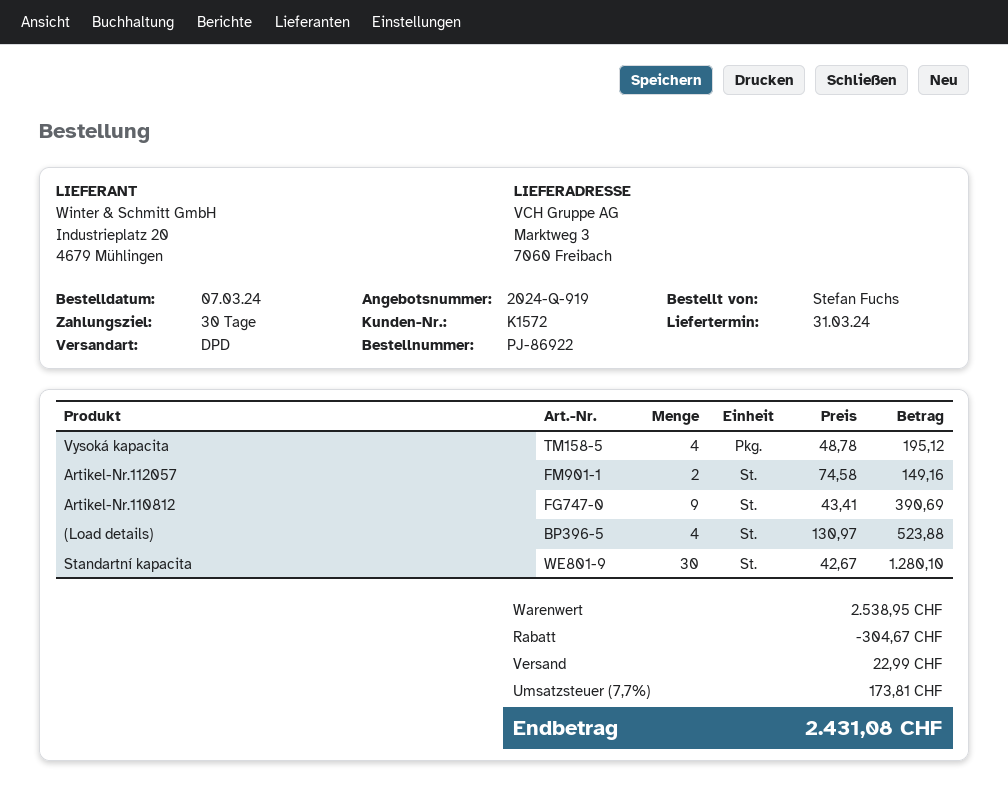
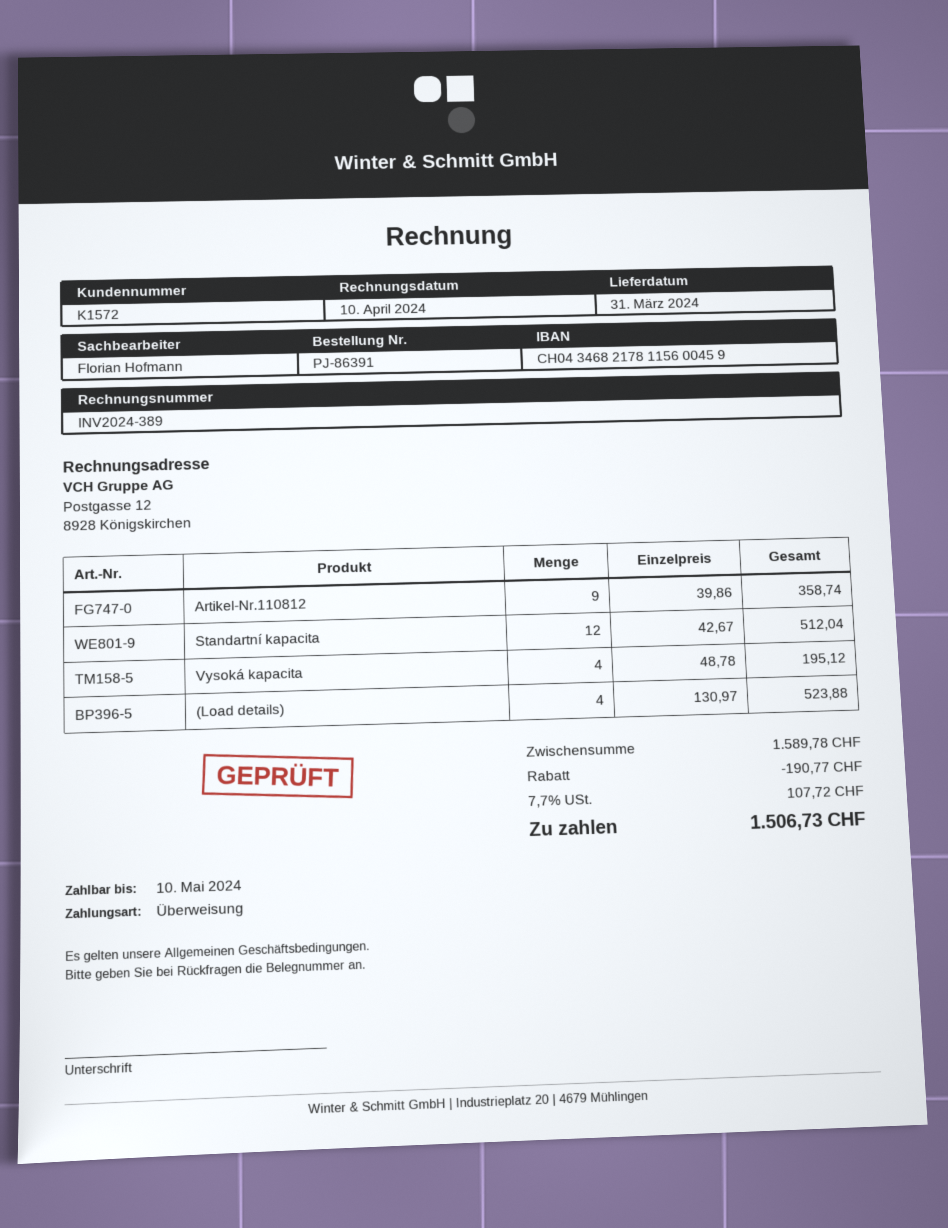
order number: PJ-86922 -> PJ-86391
Artikel-Nr.112057: 2 x 74.58 = 149.16 -> none
Artikel-Nr.110812: 9 x 43.41 = 390.69 -> 9 x 39.86 = 358.74
Standartní kapacita: 30 x 42.67 = 1280.10 -> 12 x 42.67 = 512.04
subtotal: 2538.95 -> 1589.78
discount: 304.67 -> 190.77
shipping: 22.99 -> none
tax: 7.7% = 173.81 -> 7.7% = 107.72
total: 2431.08 -> 1506.73

